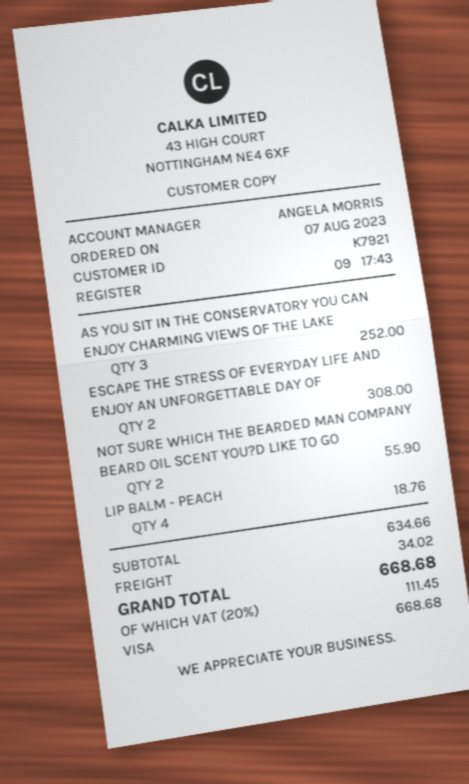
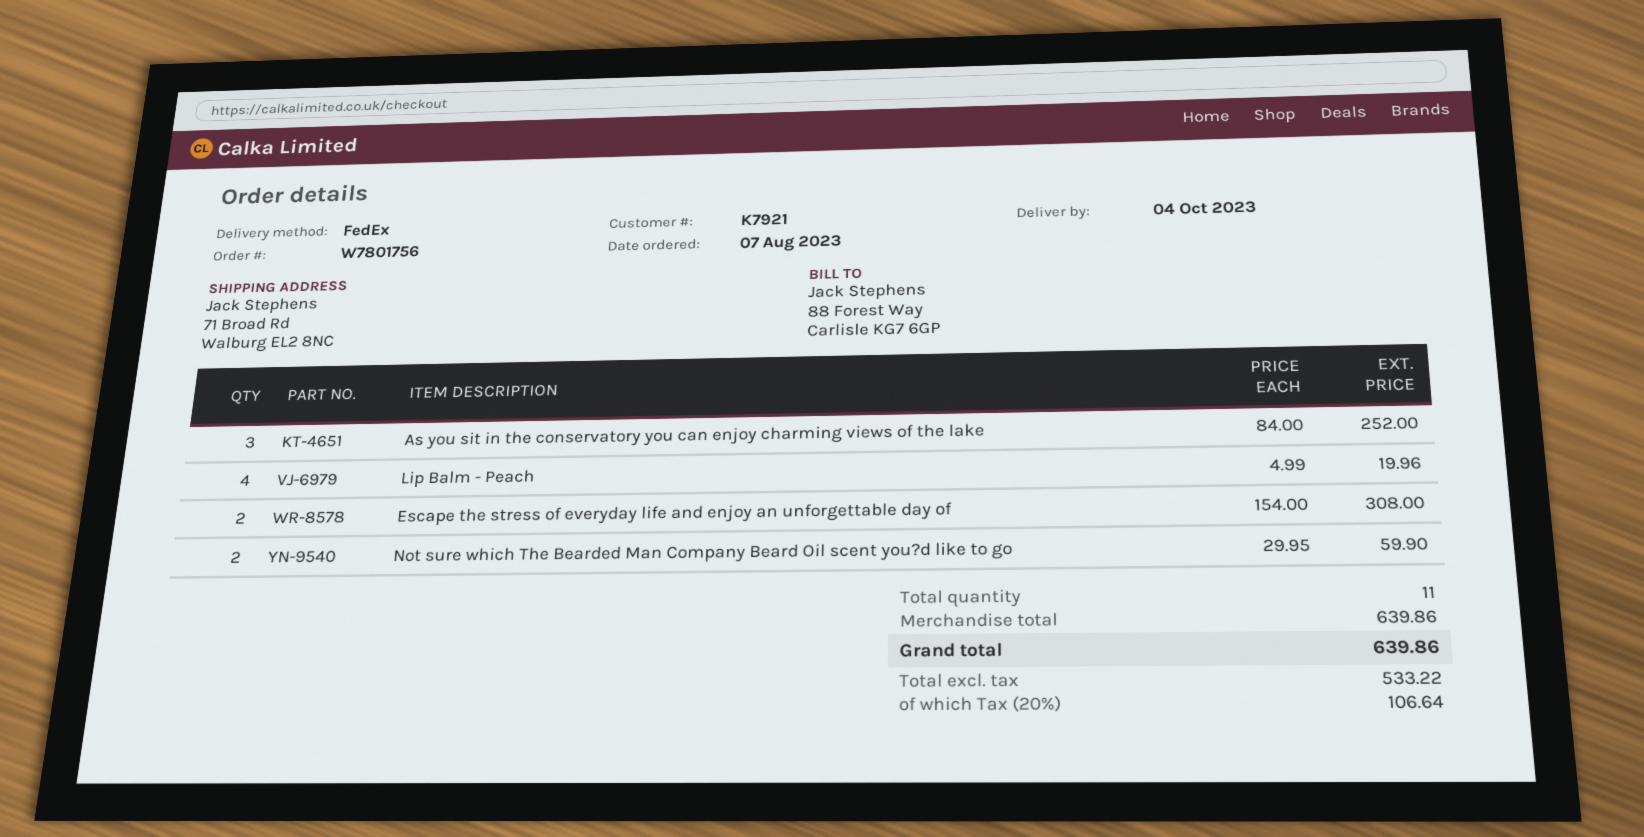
NOT SURE WHICH THE BEARDED MAN COMPANY BEARD OIL SCENT YOU?D LIKE TO GO: 2 for 55.90 -> 2 for 59.90
LIP BALM - PEACH: 4 for 18.76 -> 4 for 19.96
subtotal: 634.66 -> 639.86
shipping: 34.02 -> none
tax: 20% = 111.45 -> 20% = 106.64
total: 668.68 -> 639.86

